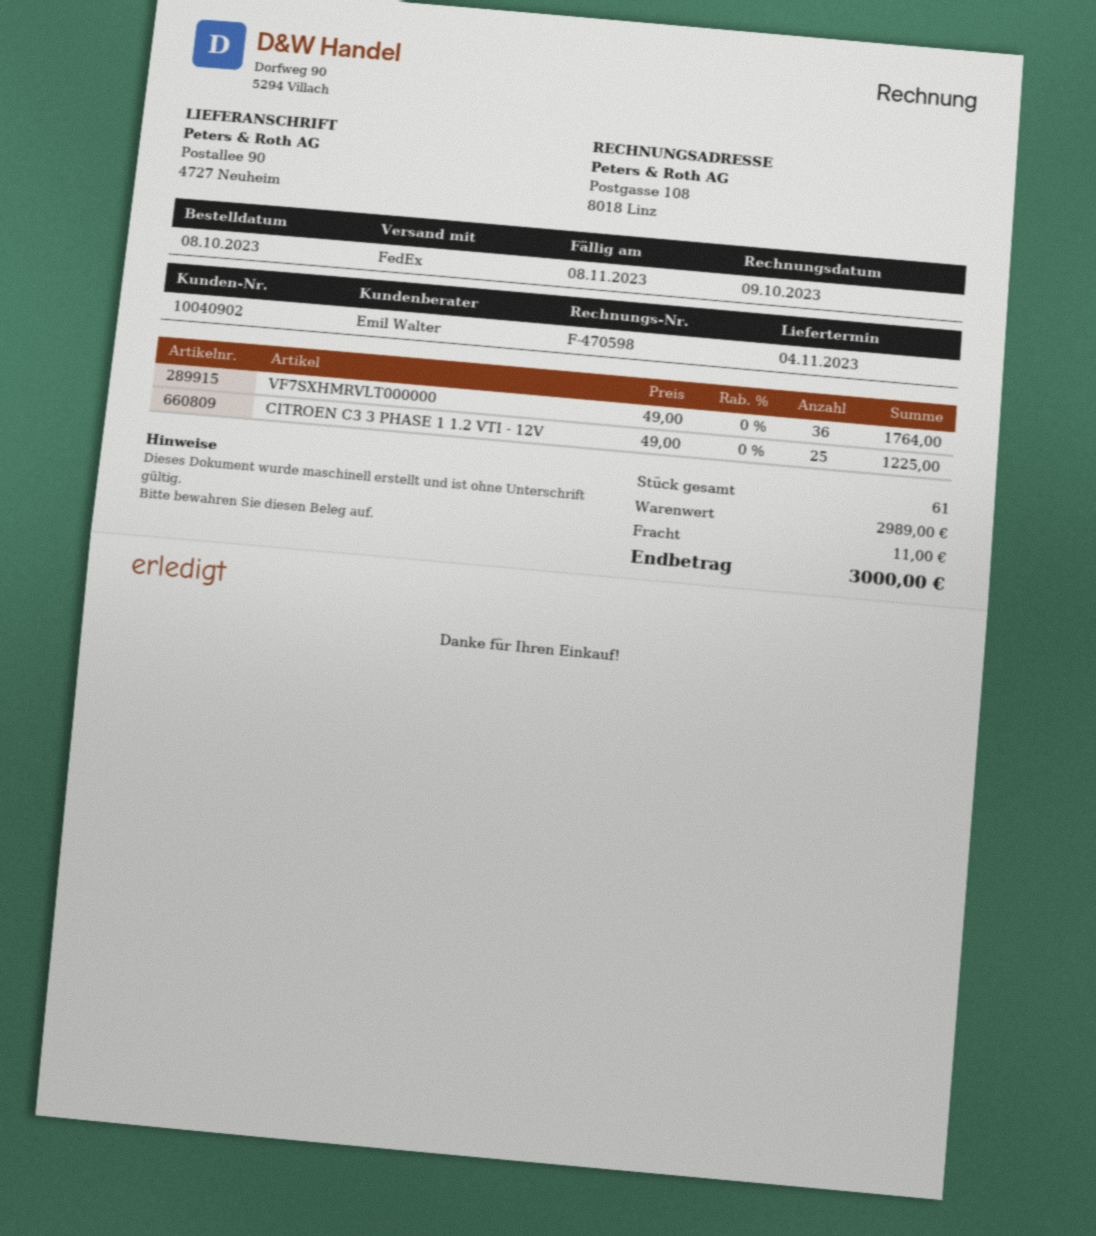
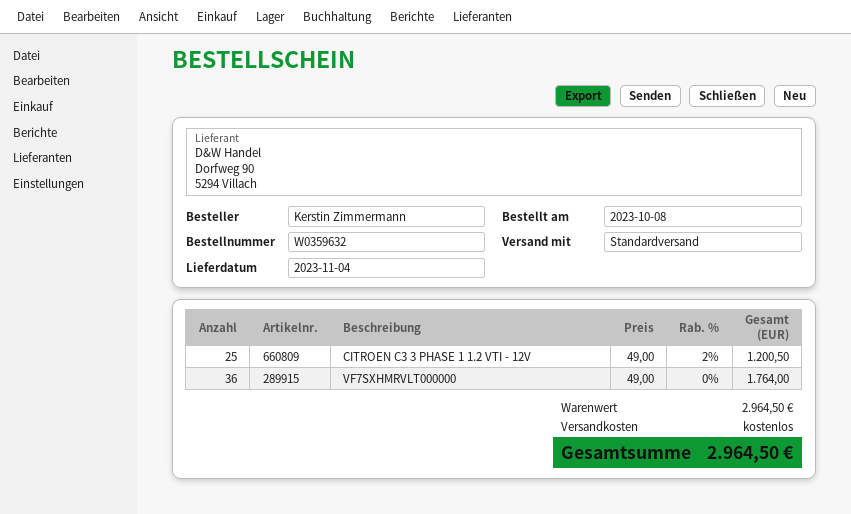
shipping method: FedEx -> standard
CITROEN C3 3 PHASE 1 1.2 VTI - 12V: 25 x 49.00 = 1225.00 -> 25 x 49.00 - 2% = 1200.50
subtotal: 2989.00 -> 2964.50
shipping: 11.00 -> 0.00
total: 3000.00 -> 2964.50

